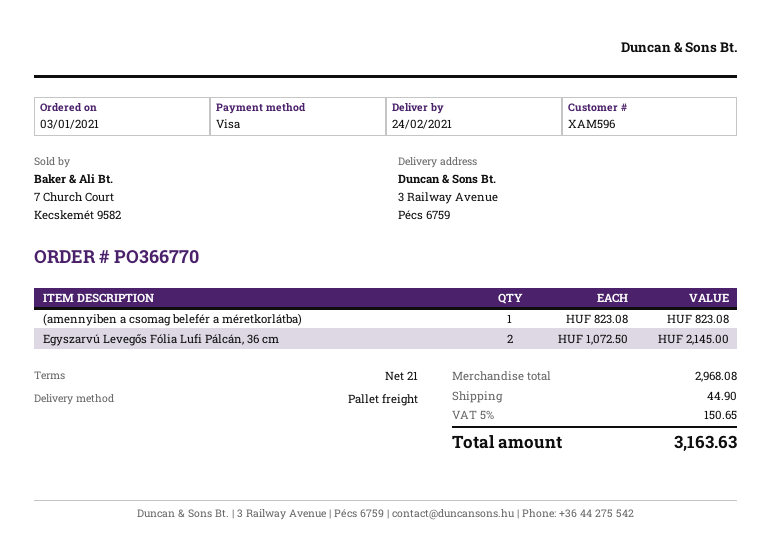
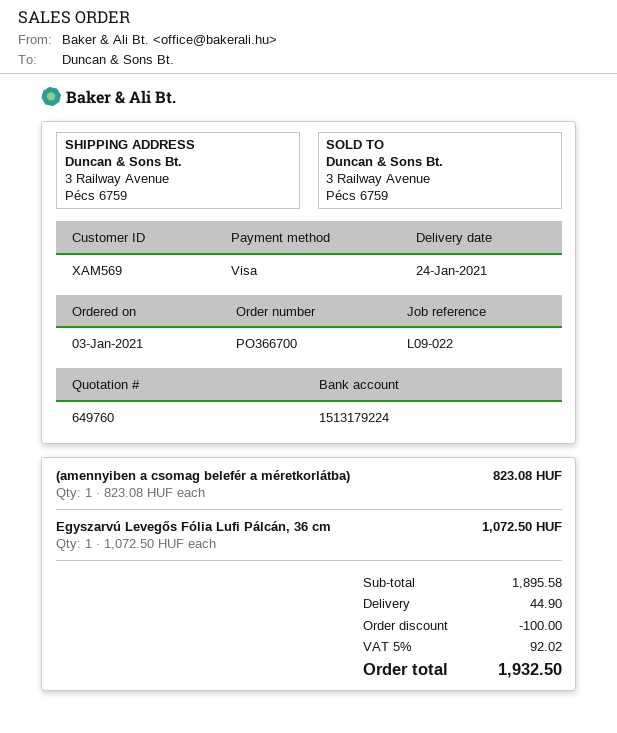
order number: PO366770 -> PO366700
delivery date: 2021-02-24 -> 2021-01-24
customer number: XAM596 -> XAM569
Egyszarvú Levegős Fólia Lufi Pálcán, 36 cm: 2 x 1072.50 = 2145.00 -> 1 x 1072.50 = 1072.50
subtotal: 2968.08 -> 1895.58
discount: none -> 100.00
tax: 5% = 150.65 -> 5% = 92.02
total: 3163.63 -> 1932.50

